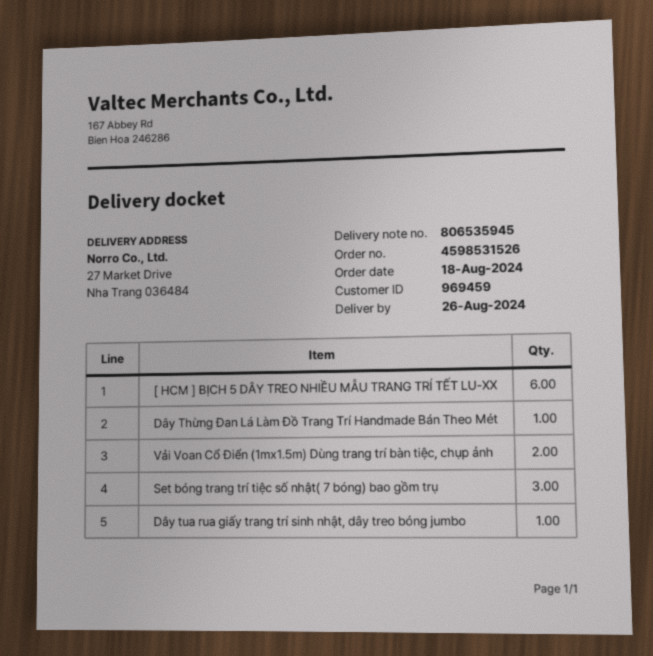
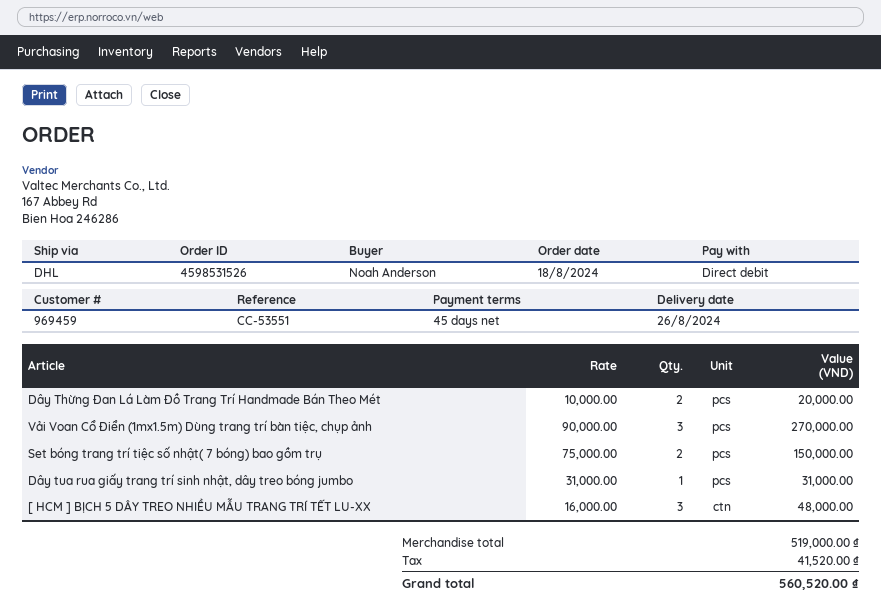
[ HCM ] BỊCH 5 DÂY TREO NHIỀU MẪU TRANG TRÍ TẾT LU-XX: 6 -> 3
Dây Thừng Đan Lá Làm Đồ Trang Trí Handmade Bán Theo Mét: 1 -> 2
Vải Voan Cổ Điển (1mx1.5m) Dùng trang trí bàn tiệc, chụp ảnh: 2 -> 3
Set bóng trang trí tiệc số nhật( 7 bóng) bao gồm trụ: 3 -> 2

